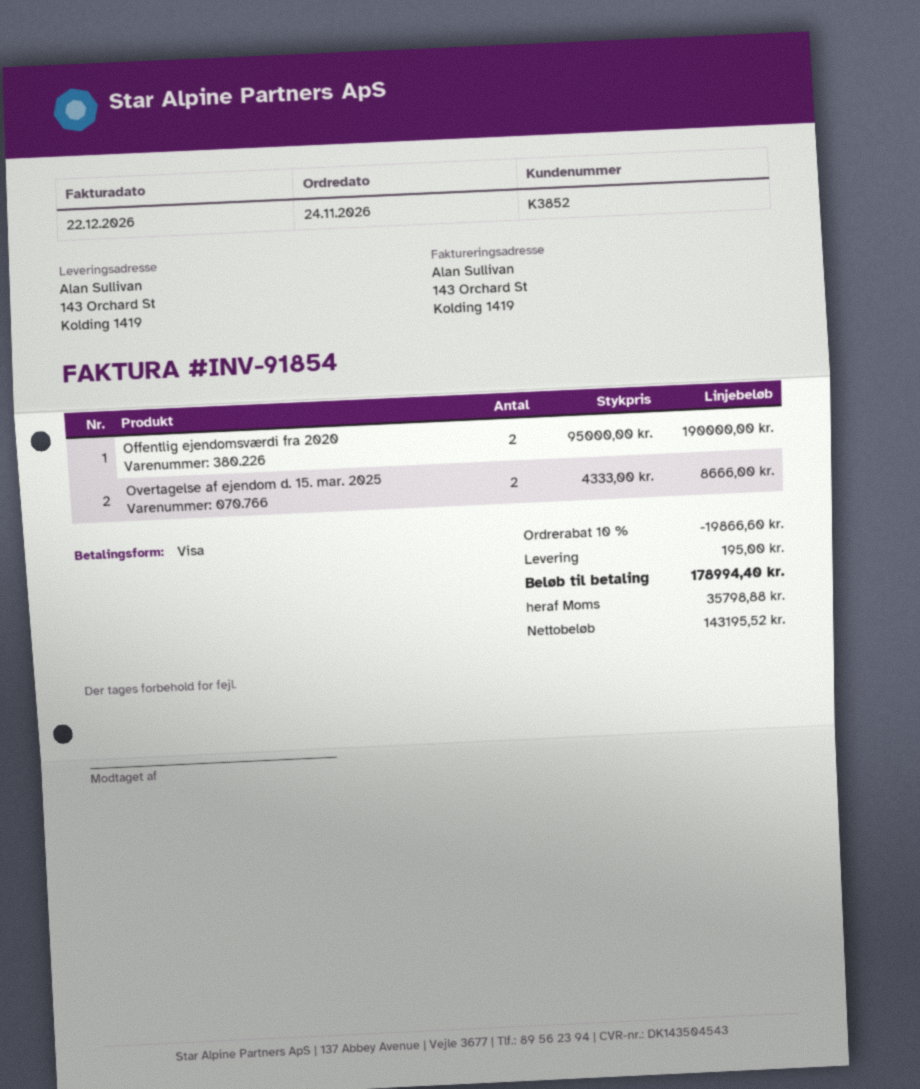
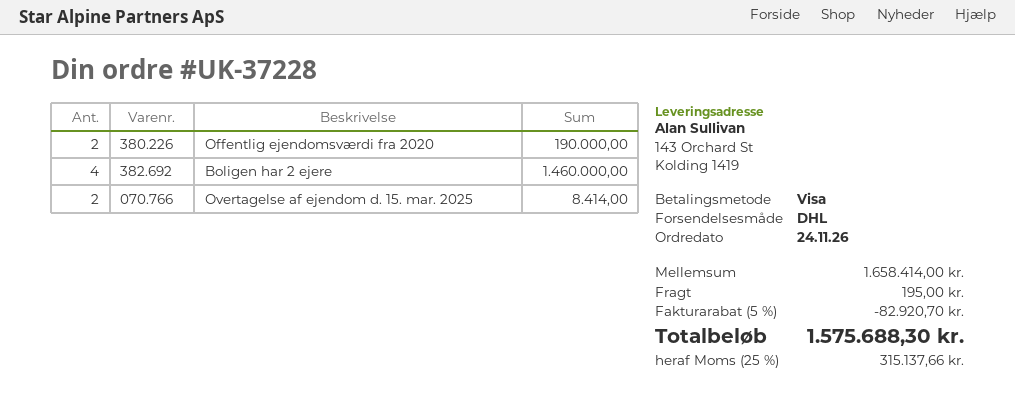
Overtagelse af ejendom d. 15. mar. 2025: 2 for 8666.00 -> 2 for 8414.00
Boligen har 2 ejere: none -> 4 for 1460000.00
discount: 10% = 19866.60 -> 5% = 82920.70
tax: 35798.88 -> 315137.66
total: 178994.40 -> 1575688.30

